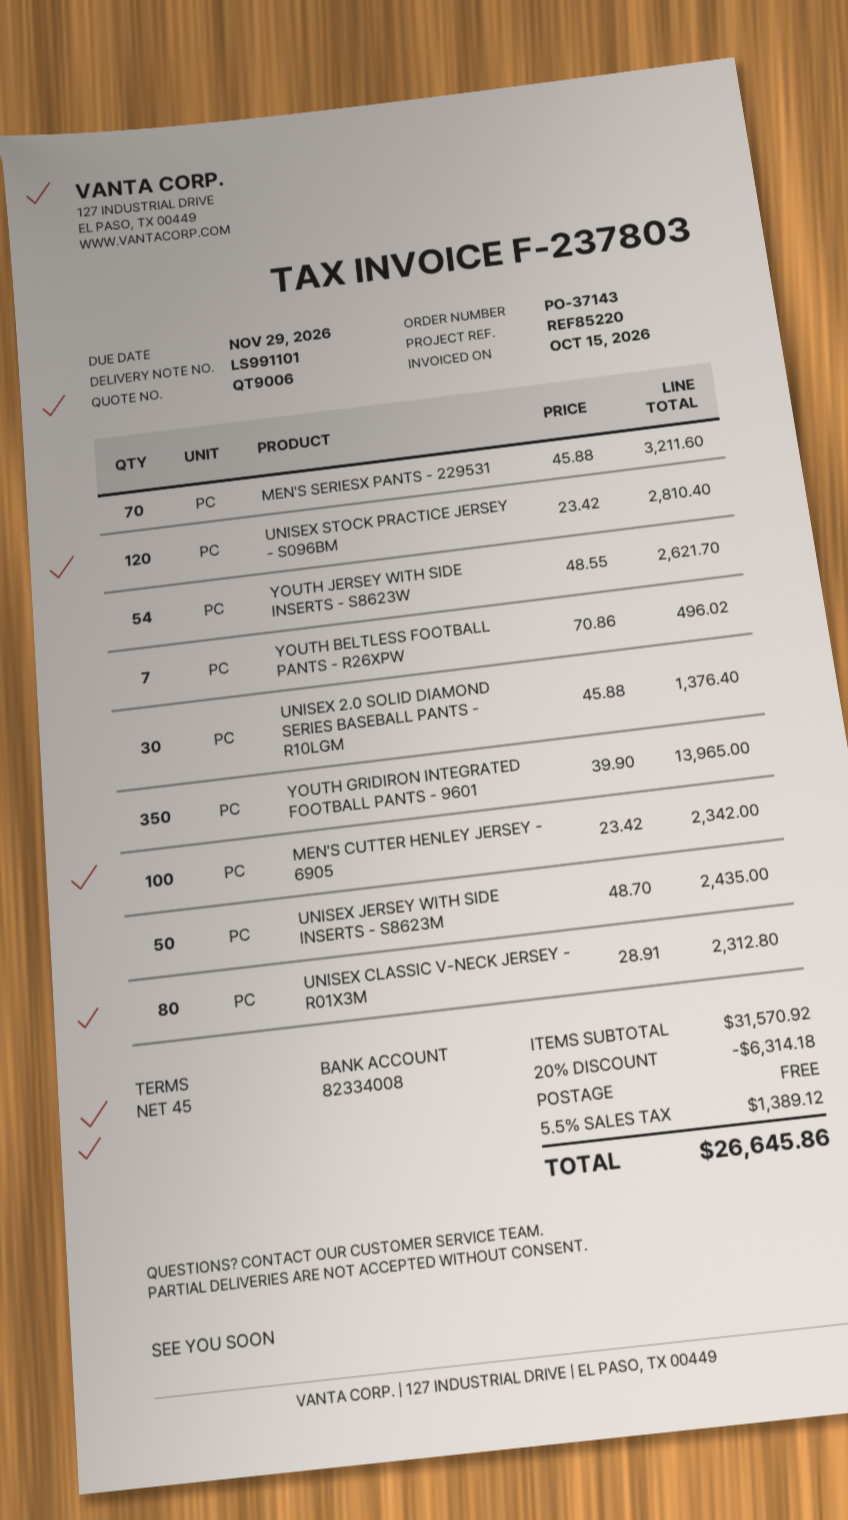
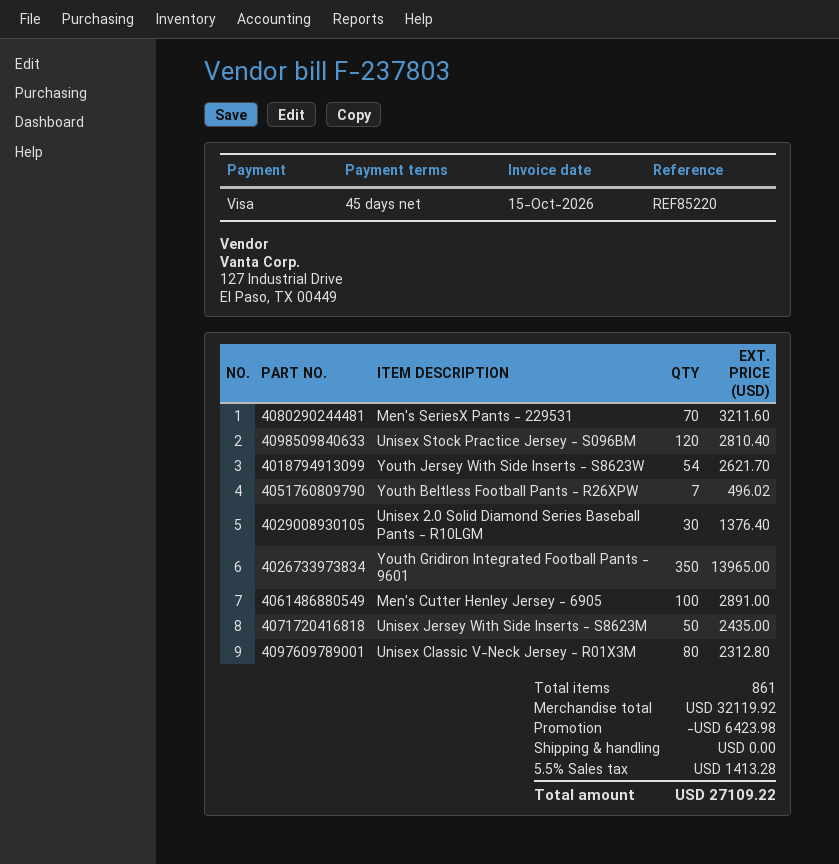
MEN'S CUTTER HENLEY JERSEY - 6905: 100 for 2342.00 -> 100 for 2891.00
subtotal: 31570.92 -> 32119.92
discount: 6314.18 -> 6423.98
tax: 5.5% = 1389.12 -> 5.5% = 1413.28
total: 26645.86 -> 27109.22

